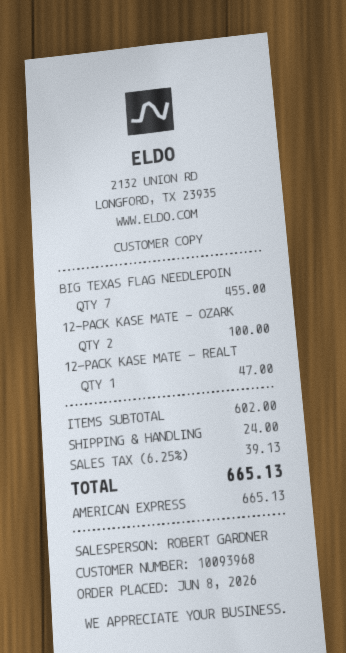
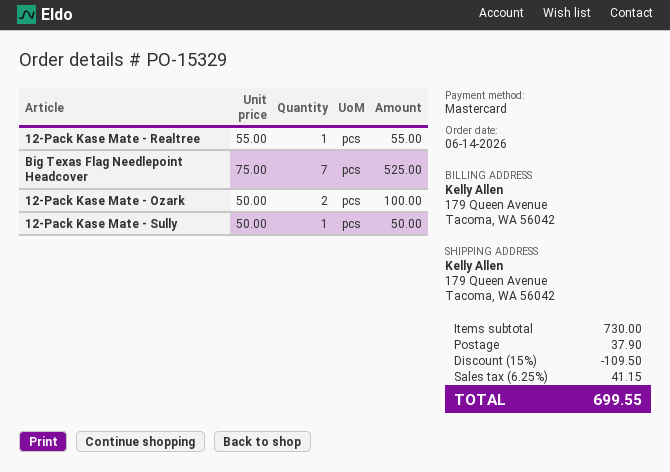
order date: 2026-06-08 -> 2026-06-14
payment method: American Express -> Mastercard
BIG TEXAS FLAG NEEDLEPOIN: 7 for 455.00 -> 7 for 525.00
12-PACK KASE MATE - REALT: 1 for 47.00 -> 1 for 55.00
12-Pack Kase Mate - Sully: none -> 1 for 50.00
subtotal: 602.00 -> 730.00
discount: none -> 15% = 109.50
shipping: 24.00 -> 37.90
tax: 6.25% = 39.13 -> 6.25% = 41.15
total: 665.13 -> 699.55

